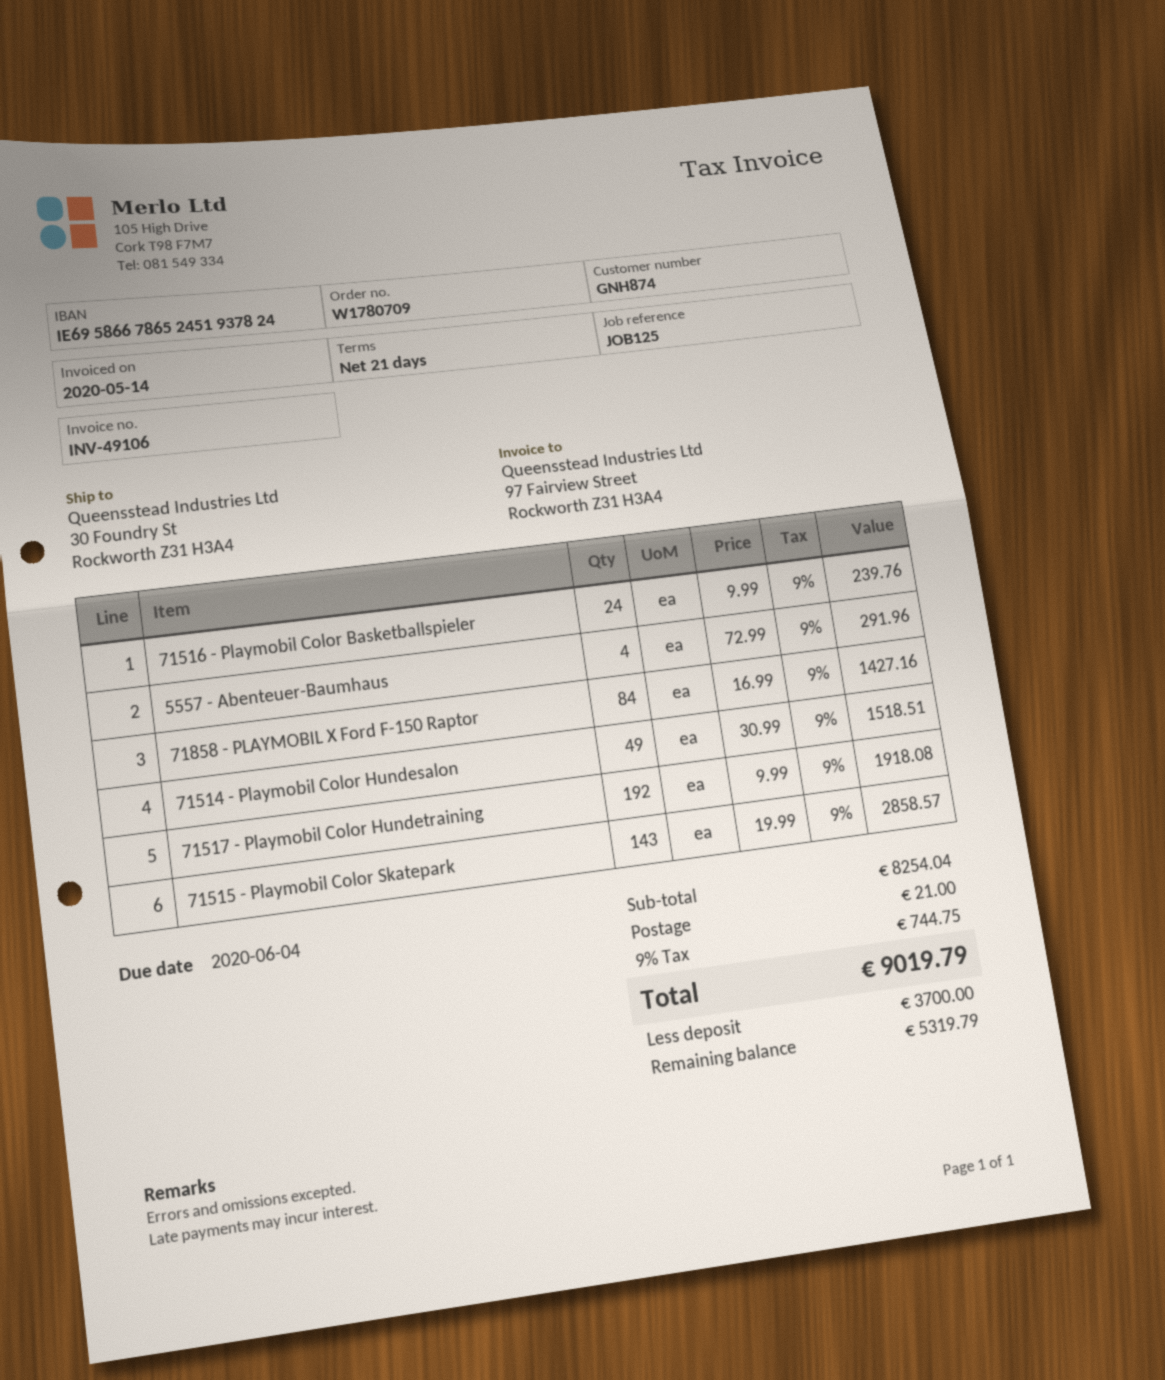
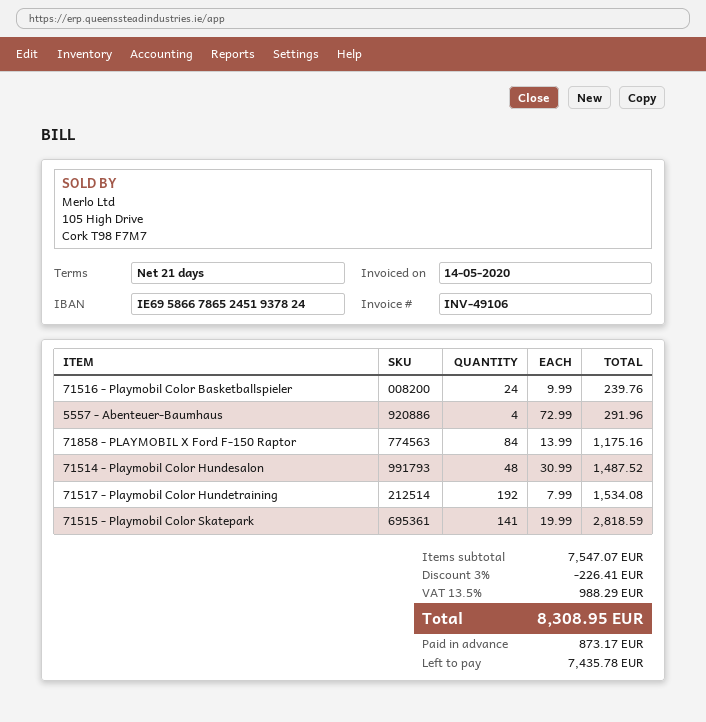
71858 - PLAYMOBIL X Ford F-150 Raptor: 84 x 16.99 = 1427.16 -> 84 x 13.99 = 1175.16
71514 - Playmobil Color Hundesalon: 49 x 30.99 = 1518.51 -> 48 x 30.99 = 1487.52
71517 - Playmobil Color Hundetraining: 192 x 9.99 = 1918.08 -> 192 x 7.99 = 1534.08
71515 - Playmobil Color Skatepark: 143 x 19.99 = 2858.57 -> 141 x 19.99 = 2818.59
subtotal: 8254.04 -> 7547.07
discount: none -> 3% = 226.41
shipping: 21.00 -> none
tax: 9% = 744.75 -> 13.5% = 988.29
total: 9019.79 -> 8308.95
deposit: 3700.00 -> 873.17
balance: 5319.79 -> 7435.78

